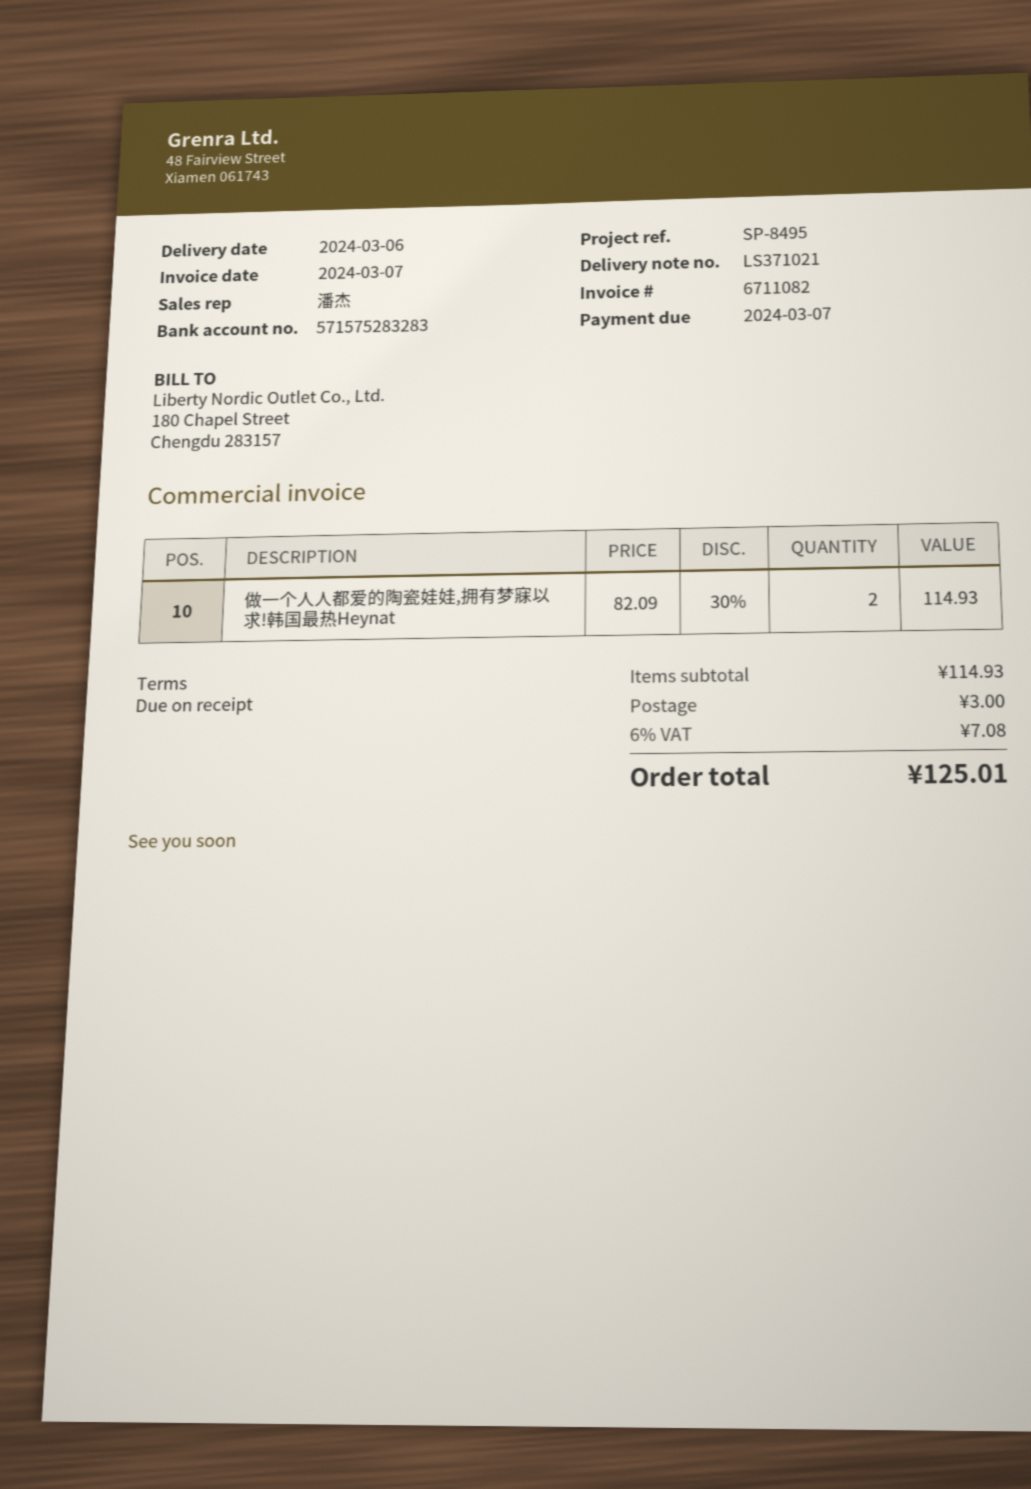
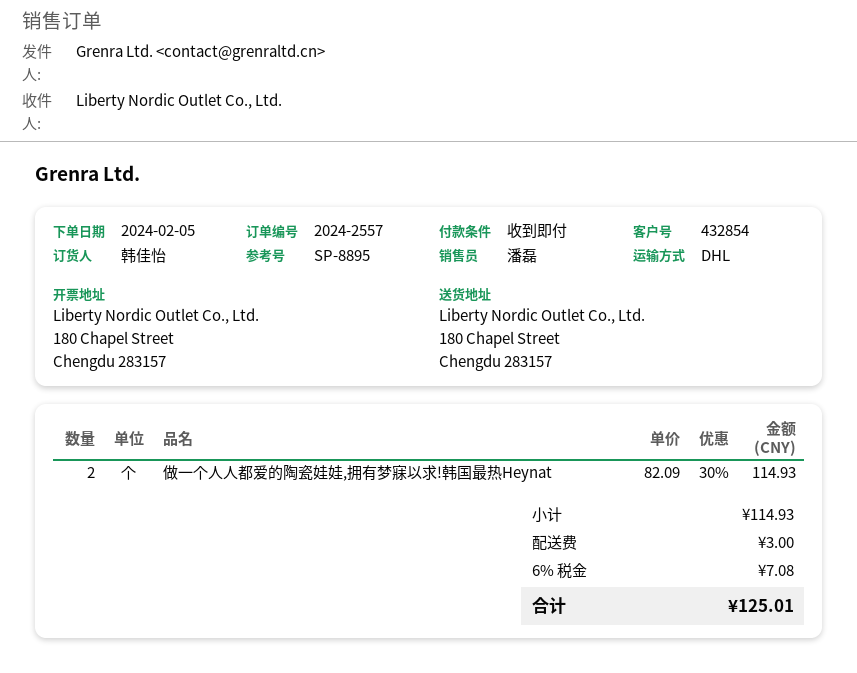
reference: SP-8495 -> SP-8895
sales rep: 潘杰 -> 潘磊

